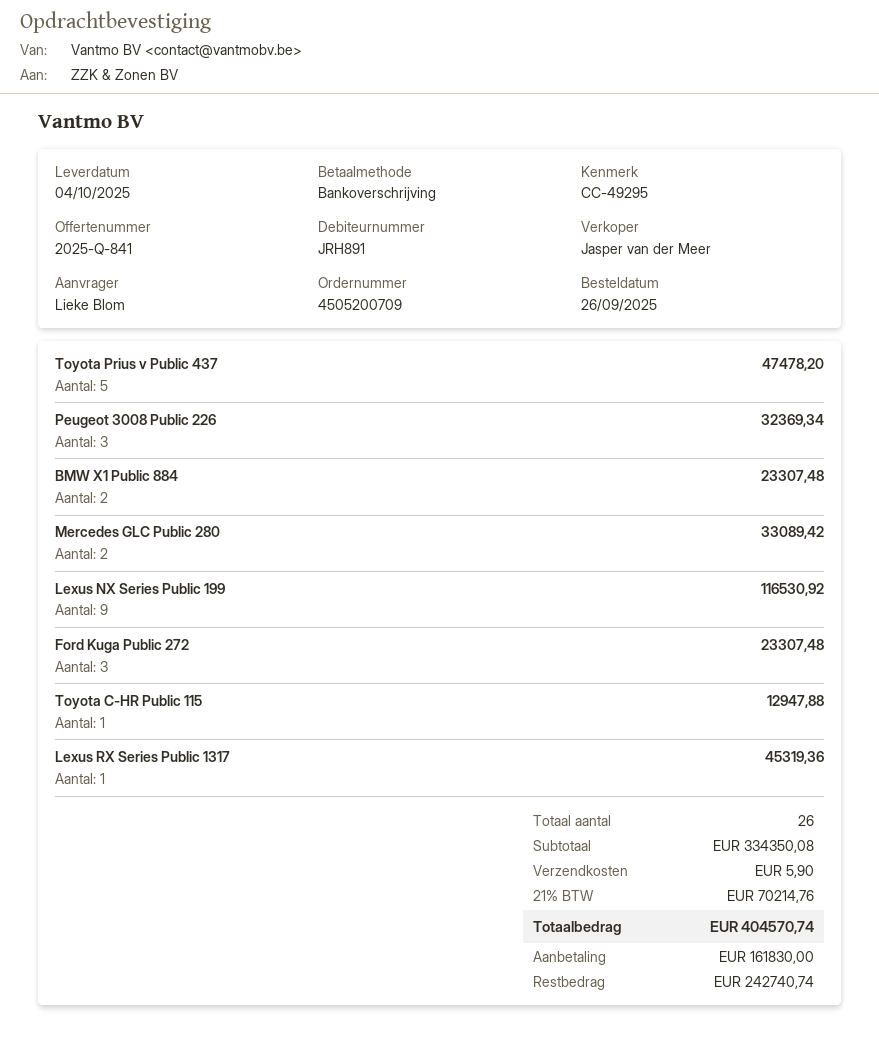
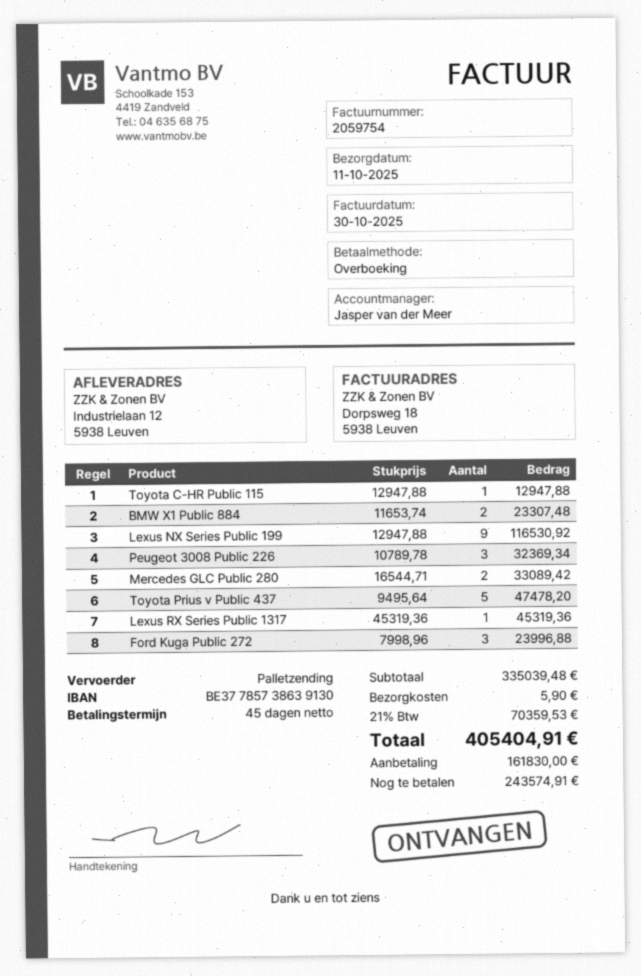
delivery date: 2025-10-04 -> 2025-10-11
Ford Kuga Public 272: 3 for 23307.48 -> 3 for 23996.88
subtotal: 334350.08 -> 335039.48
tax: 21% = 70214.76 -> 21% = 70359.53
total: 404570.74 -> 405404.91
balance: 242740.74 -> 243574.91

